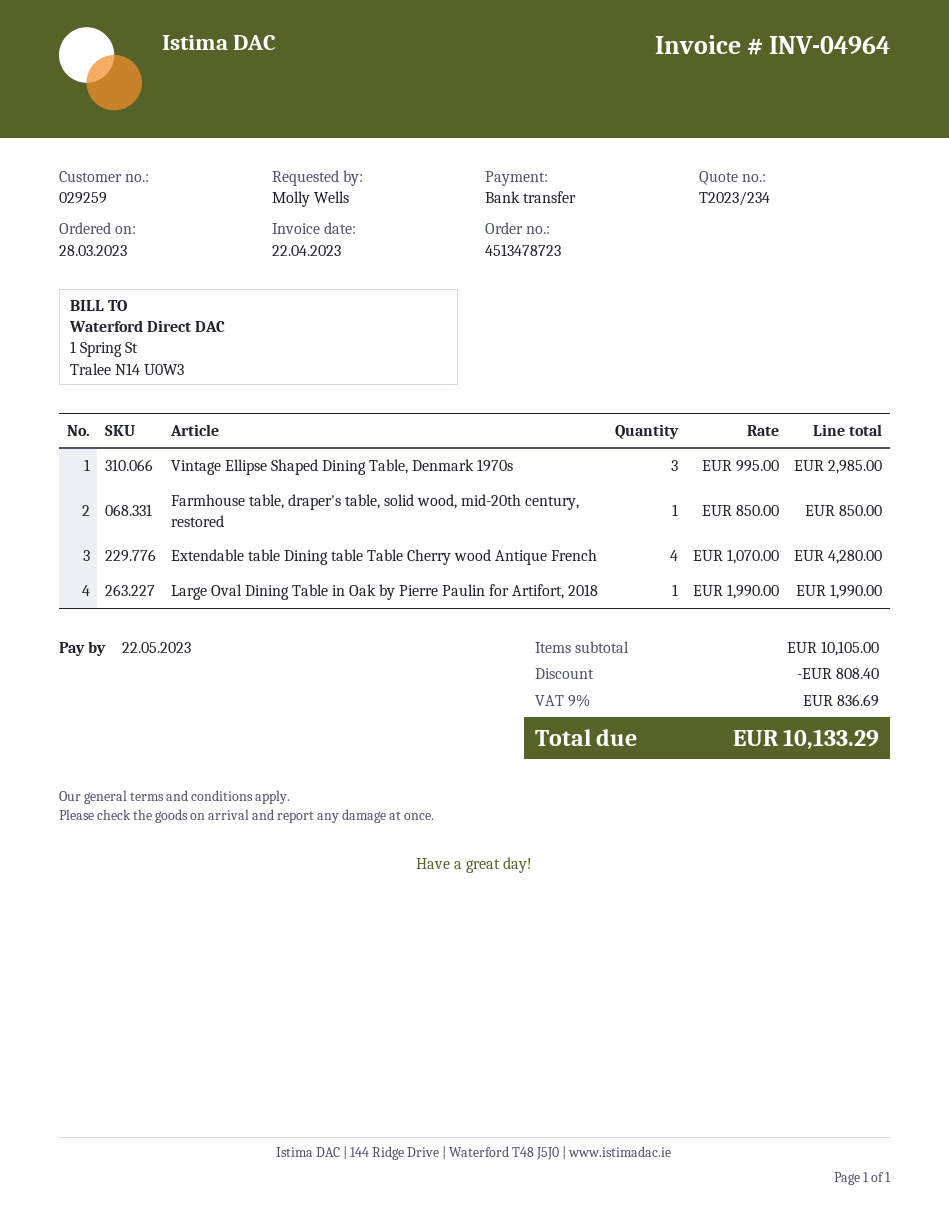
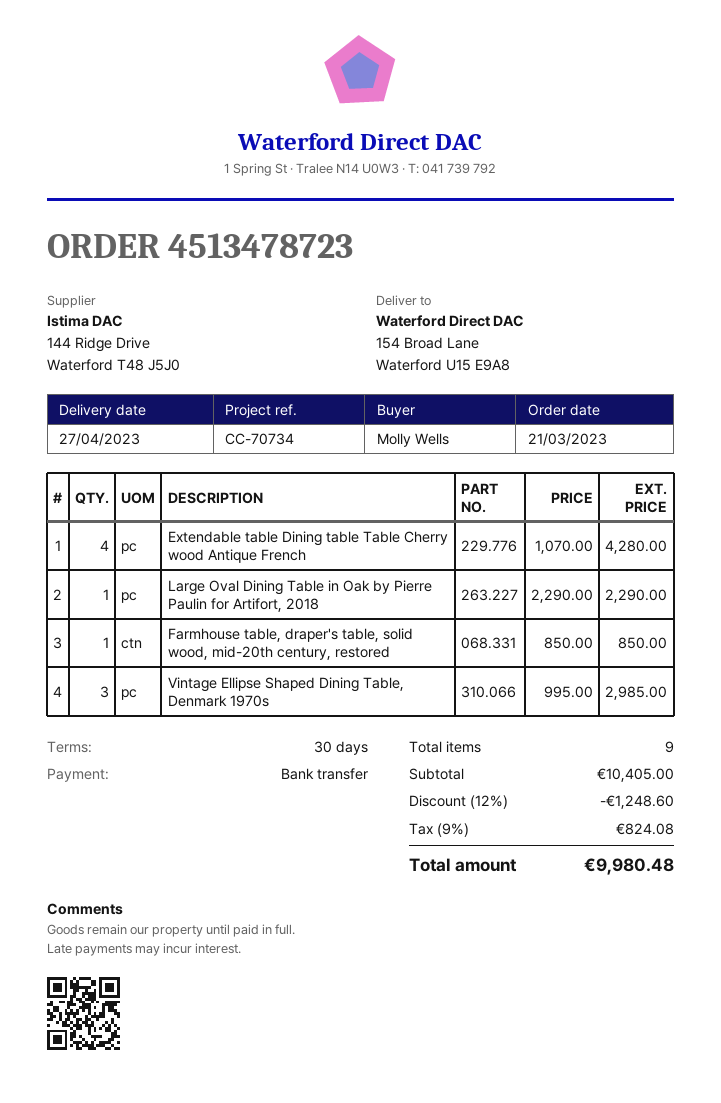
order date: 2023-03-28 -> 2023-03-21
Large Oval Dining Table in Oak by Pierre Paulin for Artifort, 2018: 1 x 1990.00 = 1990.00 -> 1 x 2290.00 = 2290.00
subtotal: 10105.00 -> 10405.00
discount: 808.40 -> 1248.60
tax: 9% = 836.69 -> 9% = 824.08
total: 10133.29 -> 9980.48

